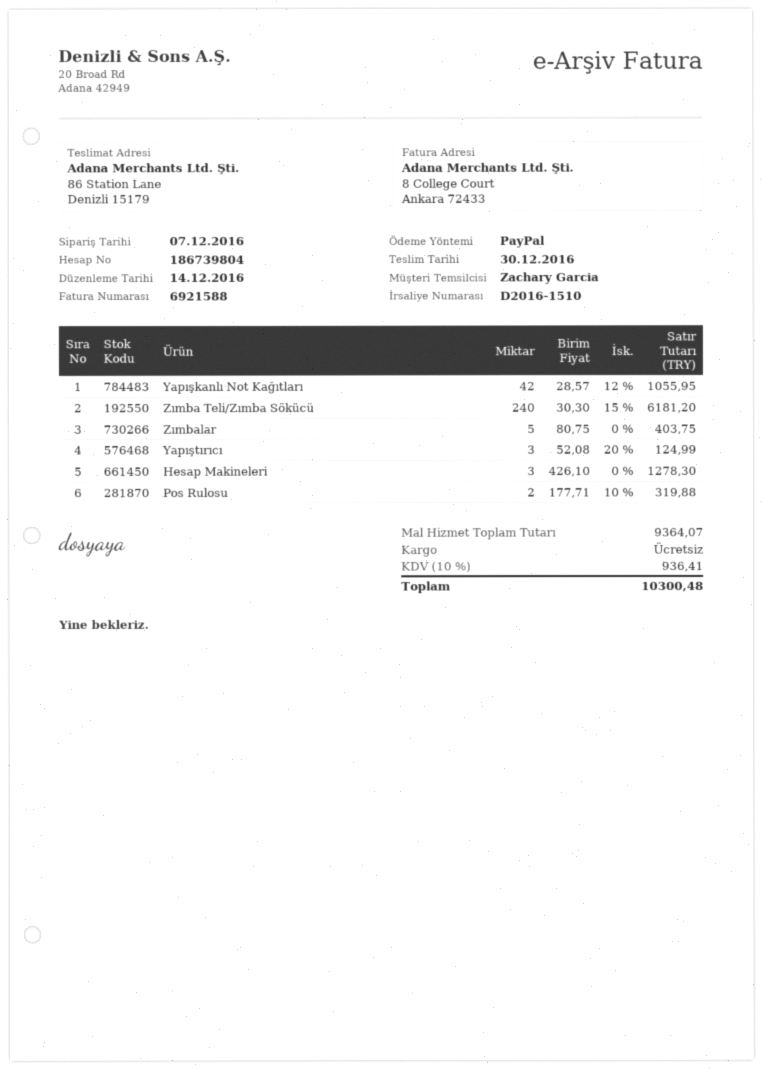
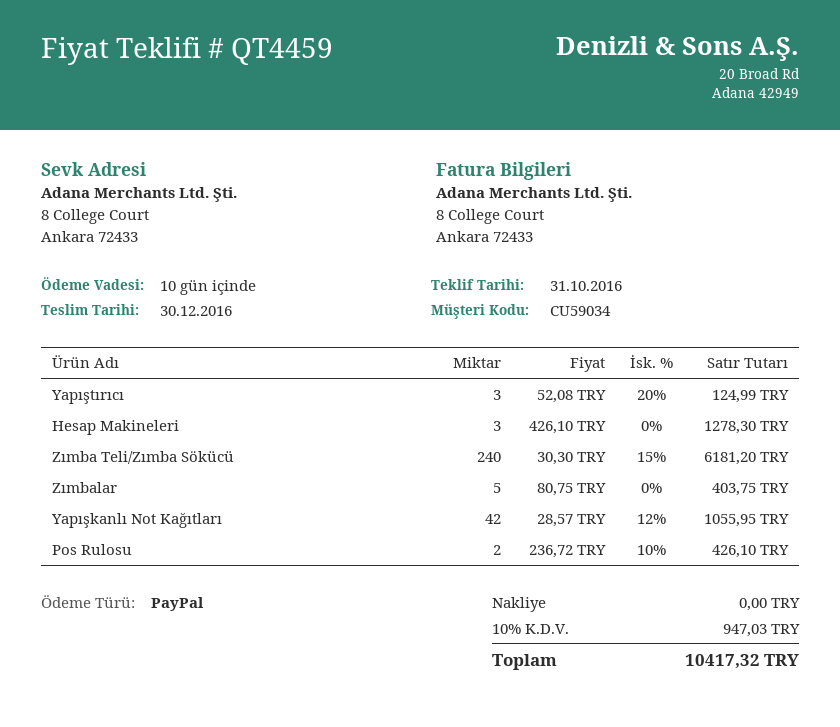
ship to: 86 Station Lane, Denizli 15179 -> 8 College Court, Ankara 72433
Pos Rulosu: 2 x 177.71 - 10% = 319.88 -> 2 x 236.72 - 10% = 426.10
tax: 10% = 936.41 -> 10% = 947.03
total: 10300.48 -> 10417.32

